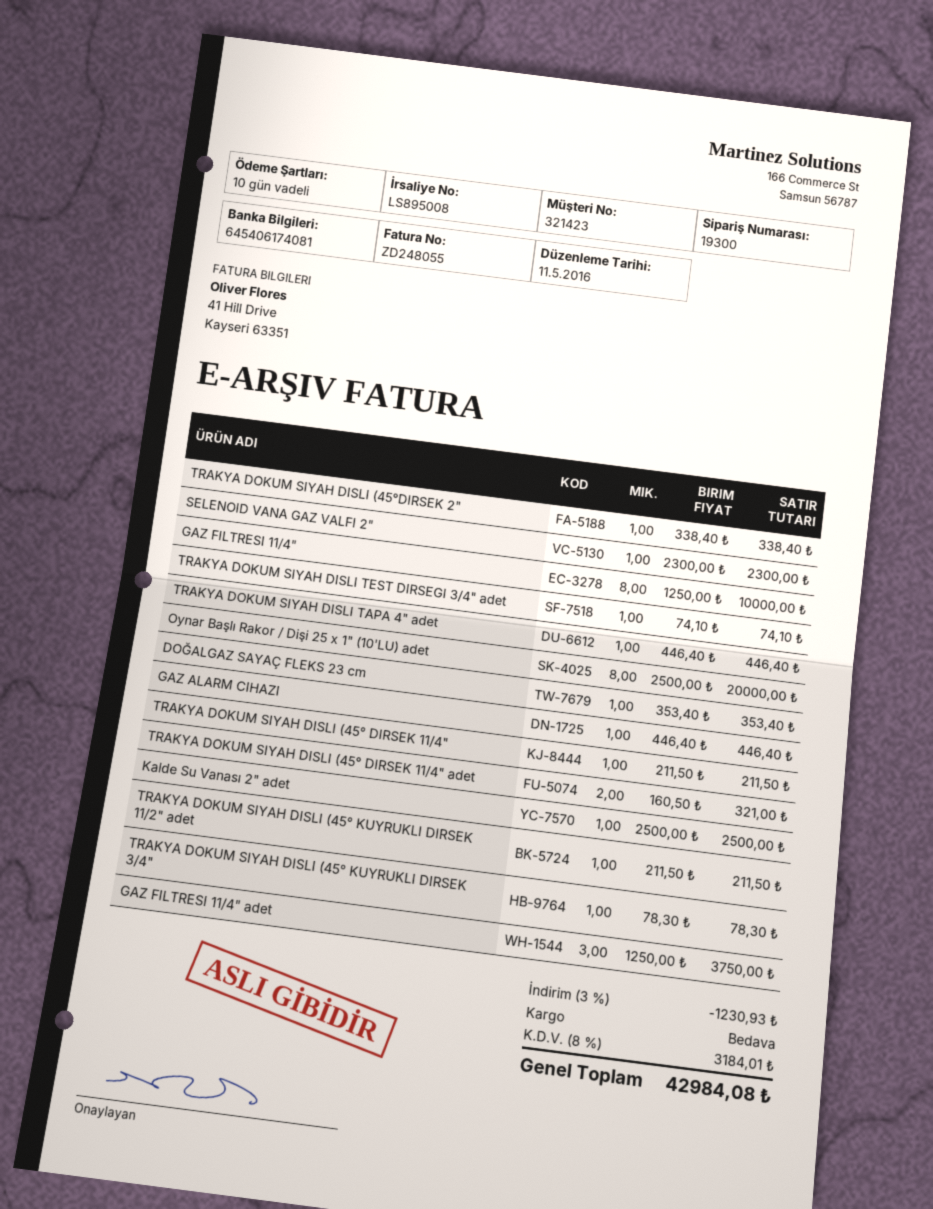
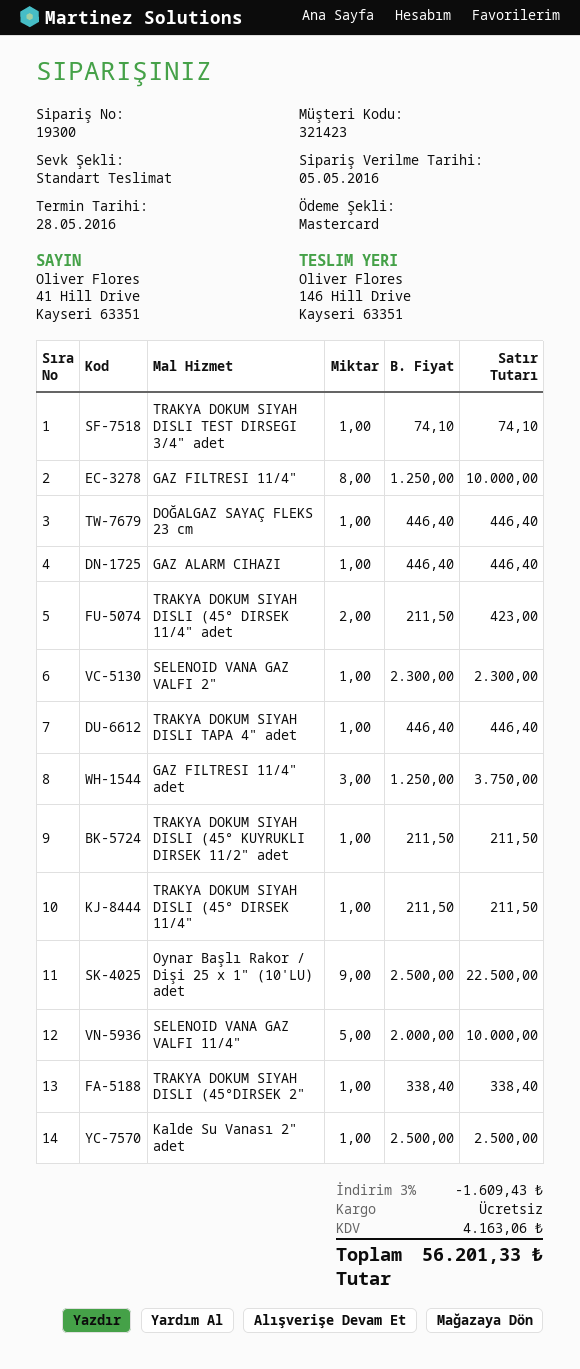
Oynar Başlı Rakor / Dişi 25 x 1" (10'LU) adet: 8 x 2500.00 = 20000.00 -> 9 x 2500.00 = 22500.00
DOĞALGAZ SAYAÇ FLEKS 23 cm: 1 x 353.40 = 353.40 -> 1 x 446.40 = 446.40
TRAKYA DOKUM SIYAH DISLI (45° DIRSEK 11/4" adet: 2 x 160.50 = 321.00 -> 2 x 211.50 = 423.00
TRAKYA DOKUM SIYAH DISLI (45° KUYRUKLI DIRSEK 3/4": 1 x 78.30 = 78.30 -> none
SELENOID VANA GAZ VALFI 11/4": none -> 5 x 2000.00 = 10000.00
discount: 3% = 1230.93 -> 3% = 1609.43
tax: 3184.01 -> 4163.06
total: 42984.08 -> 56201.33

